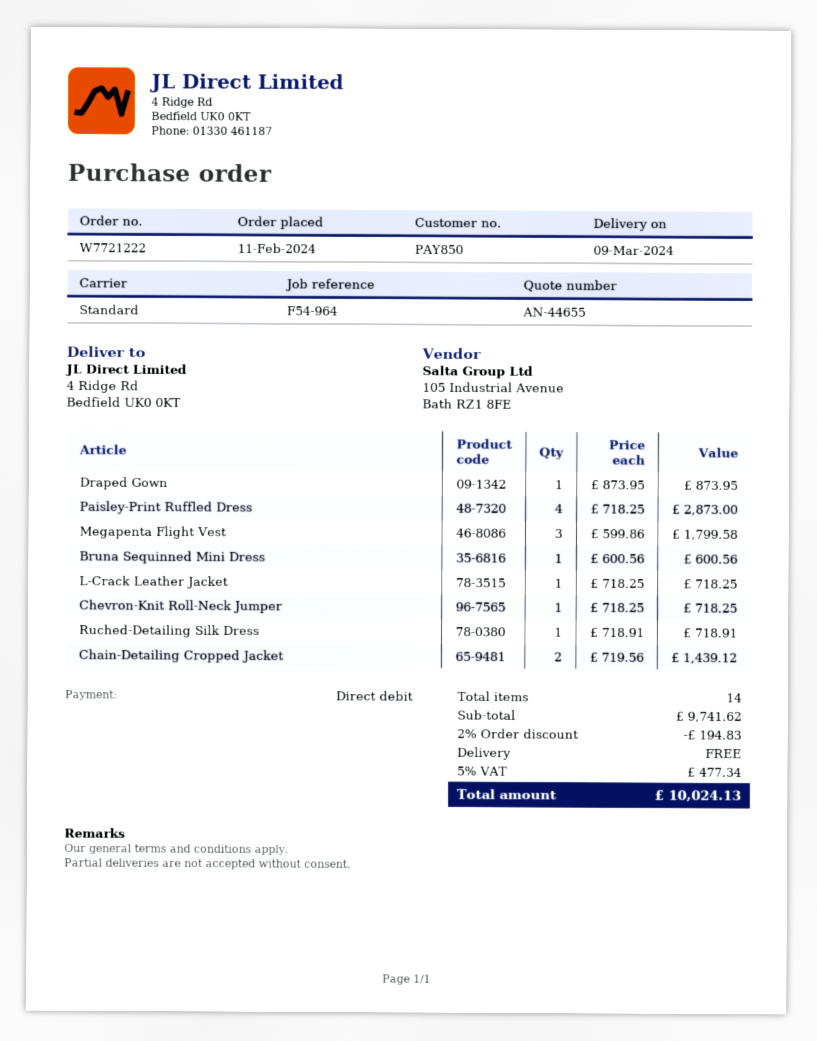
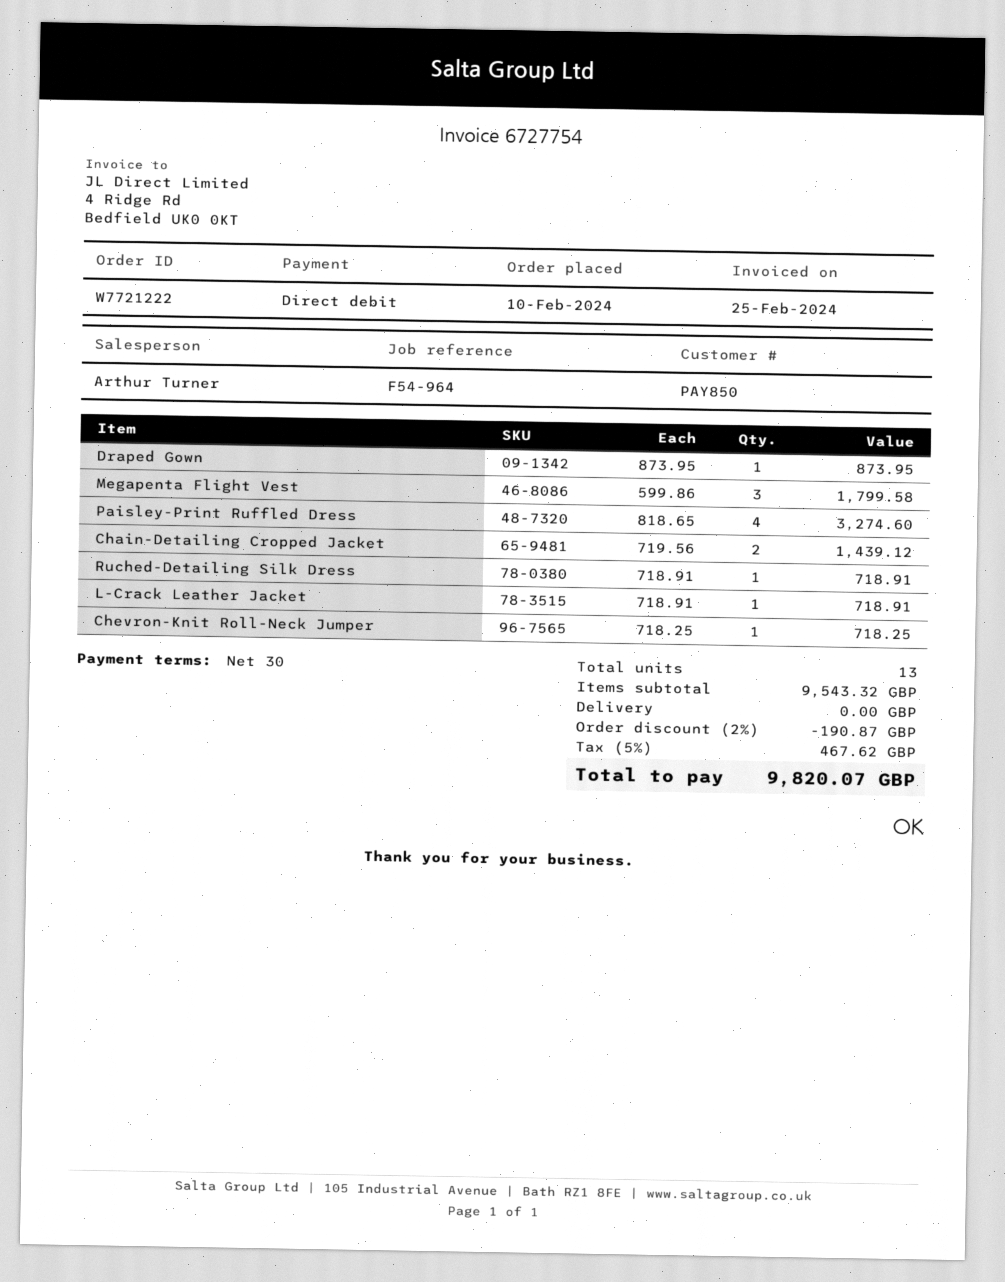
order date: 2024-02-11 -> 2024-02-10
Paisley-Print Ruffled Dress: 4 x 718.25 = 2873.00 -> 4 x 818.65 = 3274.60
Bruna Sequinned Mini Dress: 1 x 600.56 = 600.56 -> none
L-Crack Leather Jacket: 1 x 718.25 = 718.25 -> 1 x 718.91 = 718.91
total quantity: 14 -> 13
subtotal: 9741.62 -> 9543.32
discount: 2% = 194.83 -> 2% = 190.87
tax: 5% = 477.34 -> 5% = 467.62
total: 10024.13 -> 9820.07

